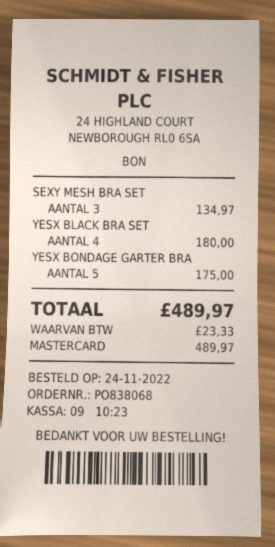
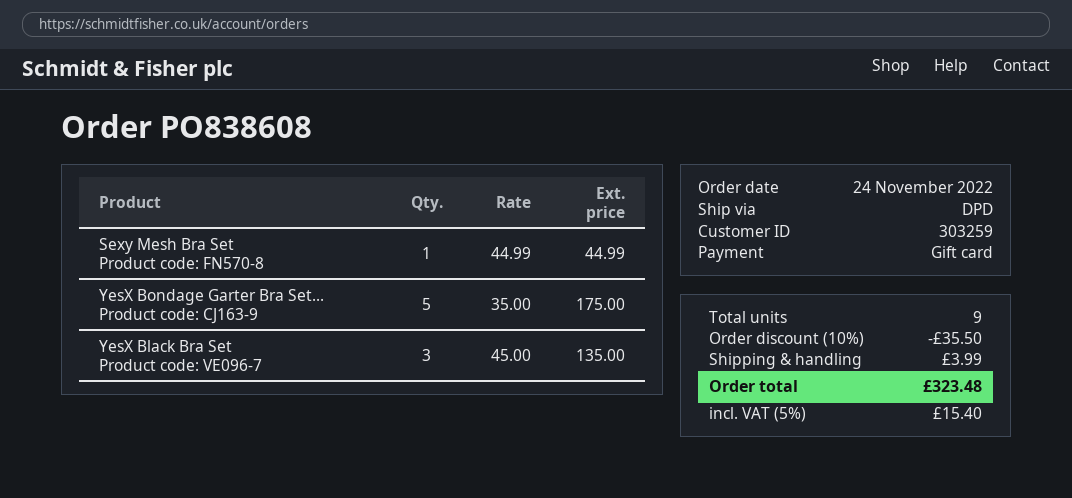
order number: PO838068 -> PO838608
payment method: Mastercard -> gift card
SEXY MESH BRA SET: 3 for 134.97 -> 1 for 44.99
YESX BLACK BRA SET: 4 for 180.00 -> 3 for 135.00
discount: none -> 10% = 35.50
shipping: none -> 3.99
tax: 23.33 -> 15.40
total: 489.97 -> 323.48

